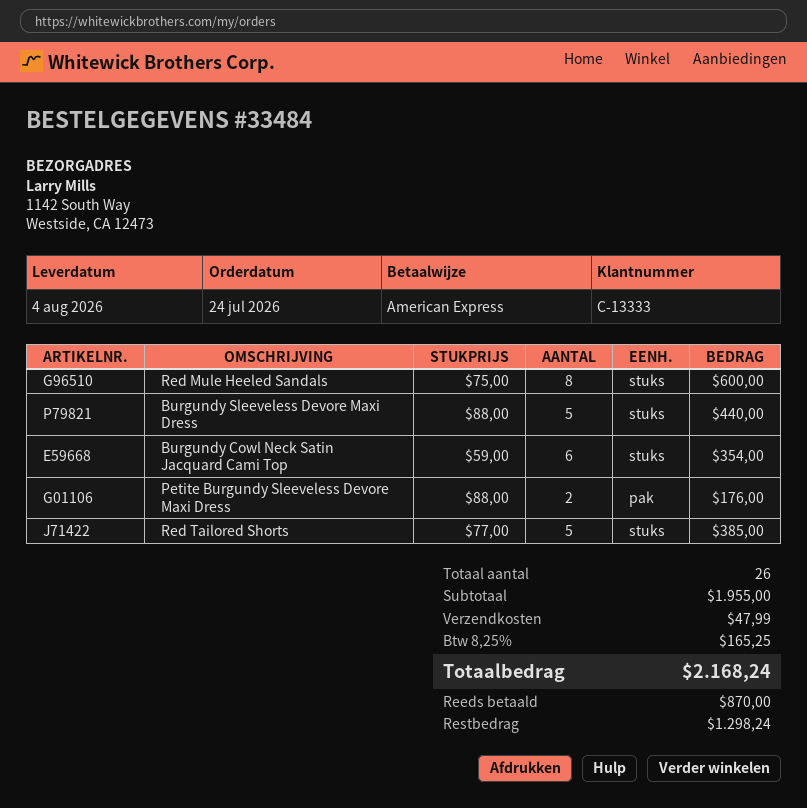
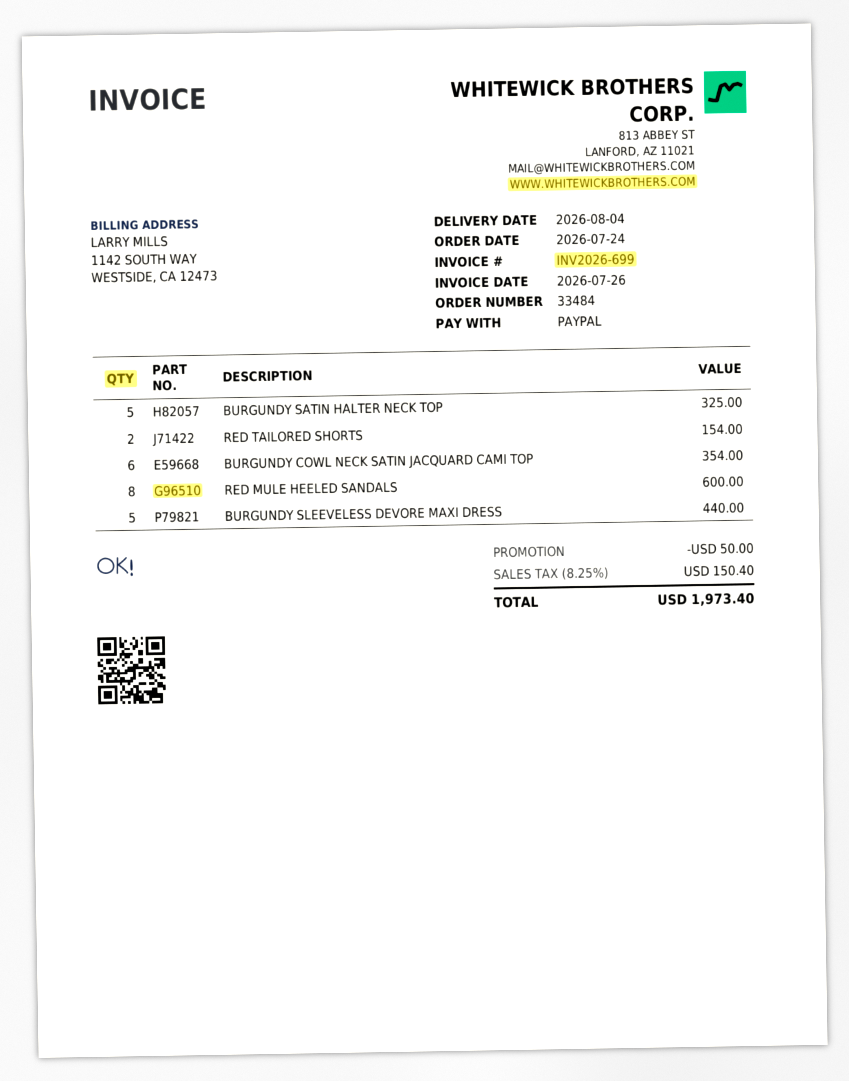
payment method: American Express -> PayPal
Petite Burgundy Sleeveless Devore Maxi Dress: 2 for 176.00 -> none
Red Tailored Shorts: 5 for 385.00 -> 2 for 154.00
BURGUNDY SATIN HALTER NECK TOP: none -> 5 for 325.00
discount: none -> 50.00
shipping: 47.99 -> none
tax: 8.25% = 165.25 -> 8.25% = 150.40
total: 2168.24 -> 1973.40

